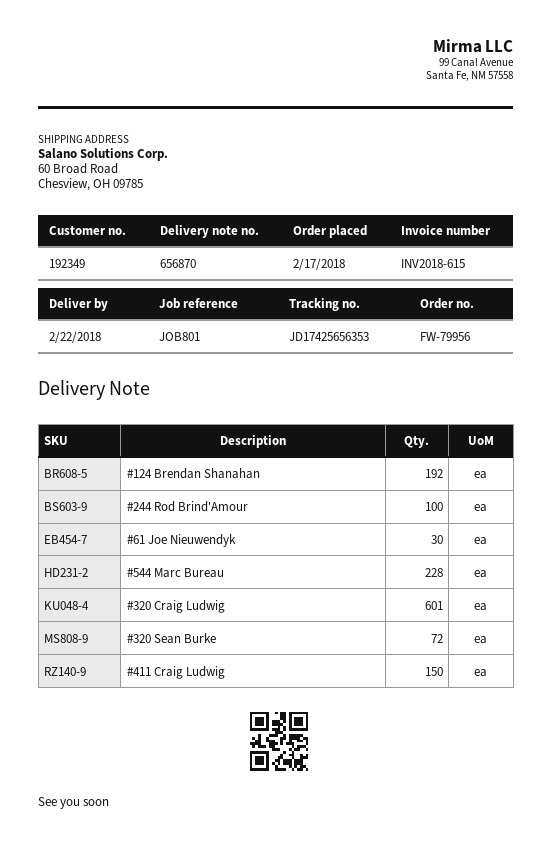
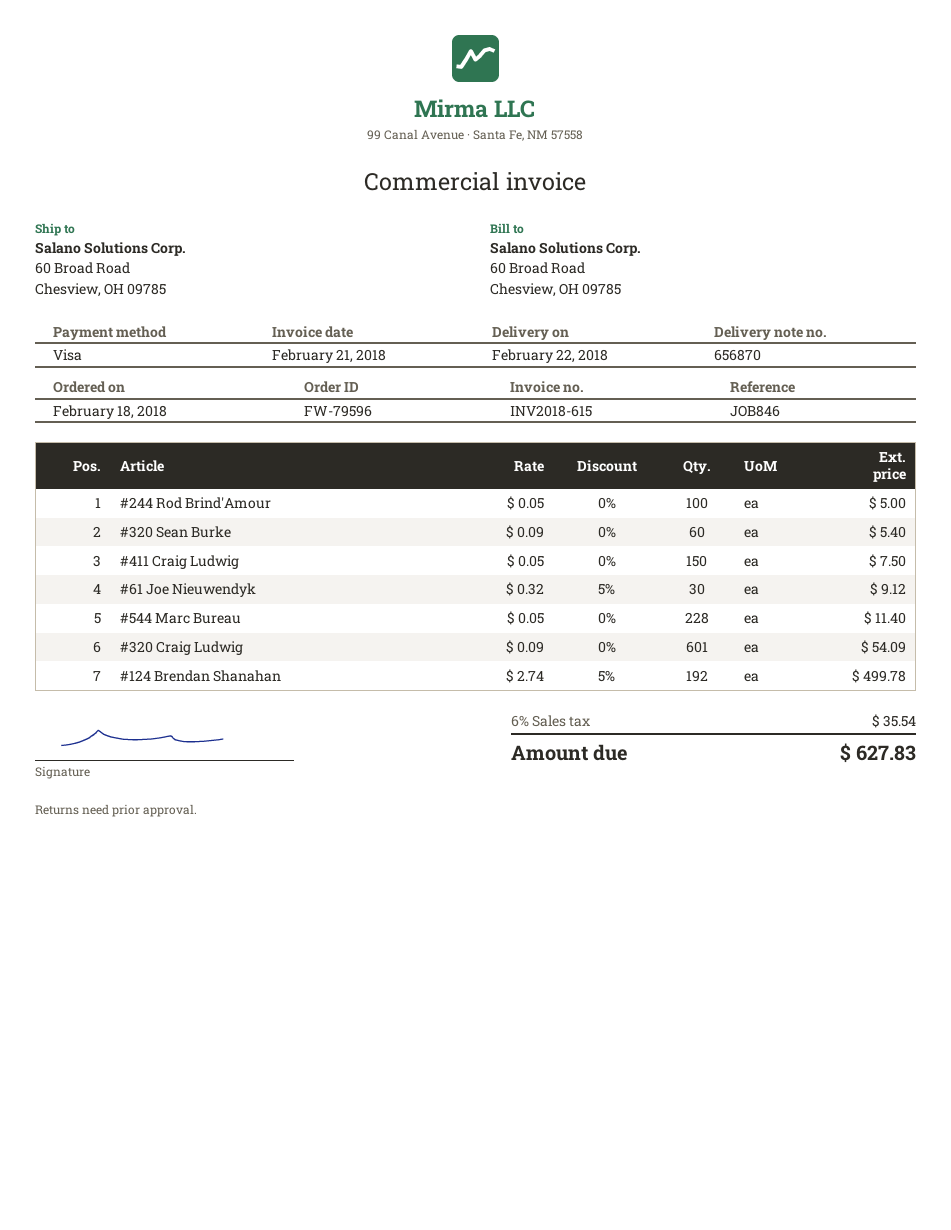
order number: FW-79956 -> FW-79596
order date: 2018-02-17 -> 2018-02-18
reference: JOB801 -> JOB846
#320 Sean Burke: 72 -> 60

